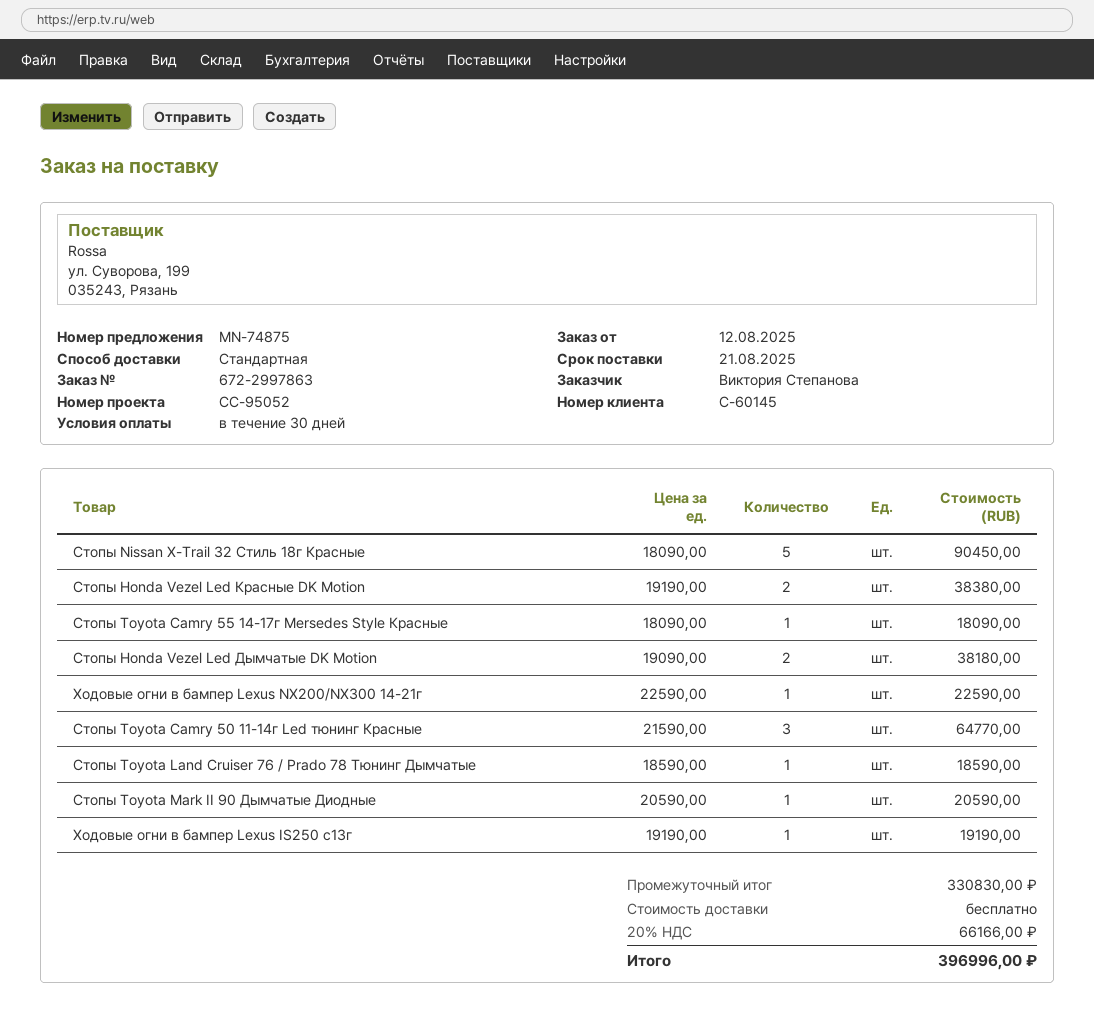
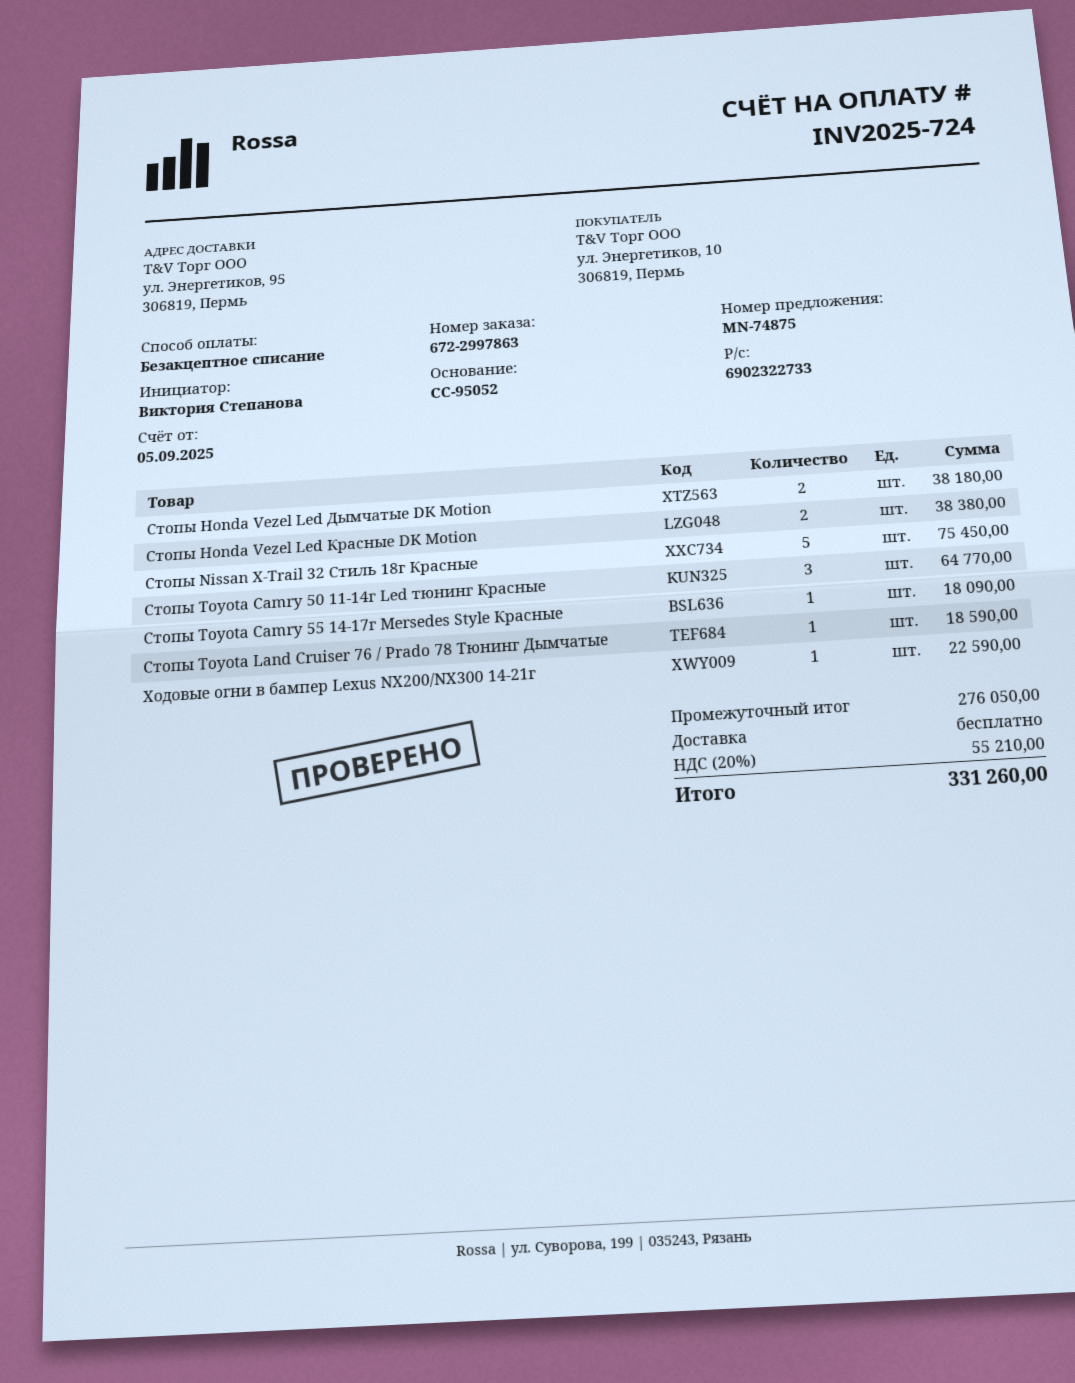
Стопы Nissan X-Trail 32 Стиль 18г Красные: 5 for 90450.00 -> 5 for 75450.00
Стопы Toyota Mark II 90 Дымчатые Диодные: 1 for 20590.00 -> none
Ходовые огни в бампер Lexus IS250 с13г: 1 for 19190.00 -> none
subtotal: 330830.00 -> 276050.00
tax: 20% = 66166.00 -> 20% = 55210.00
total: 396996.00 -> 331260.00

